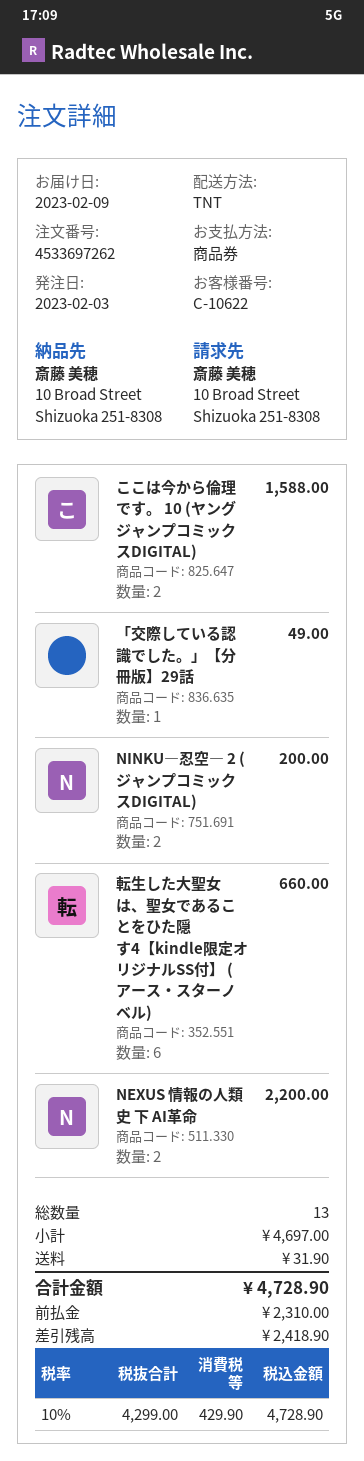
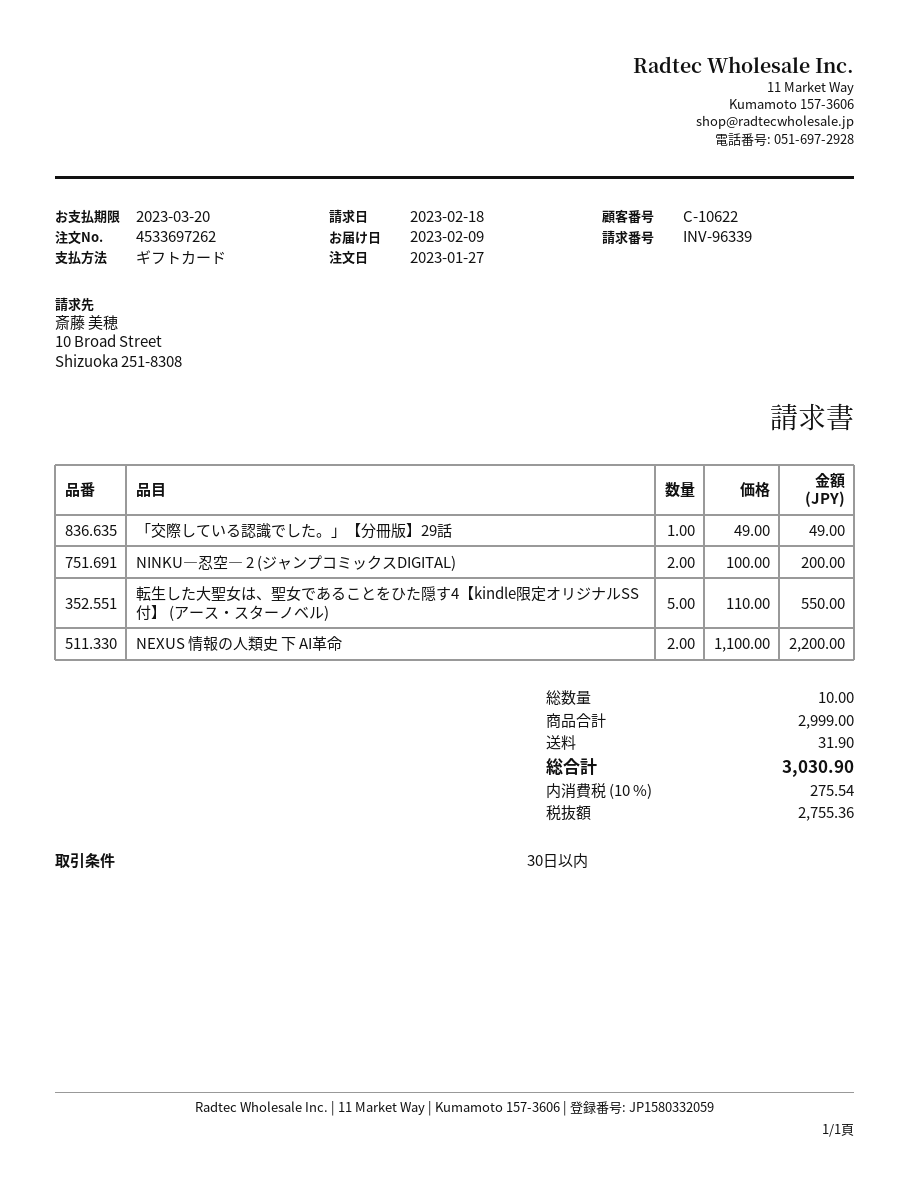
order date: 2023-02-03 -> 2023-01-27
ここは今から倫理です。 10 (ヤングジャンプコミックスDIGITAL): 2 for 1588.00 -> none
転生した大聖女は、聖女であることをひた隠す4【kindle限定オリジナルSS付】 (アース・スターノベル): 6 for 660.00 -> 5 for 550.00
total quantity: 13 -> 10
subtotal: 4697.00 -> 2999.00
net: 4299.00 -> 2755.36
tax: 10% = 429.90 -> 10% = 275.54
total: 4728.90 -> 3030.90

